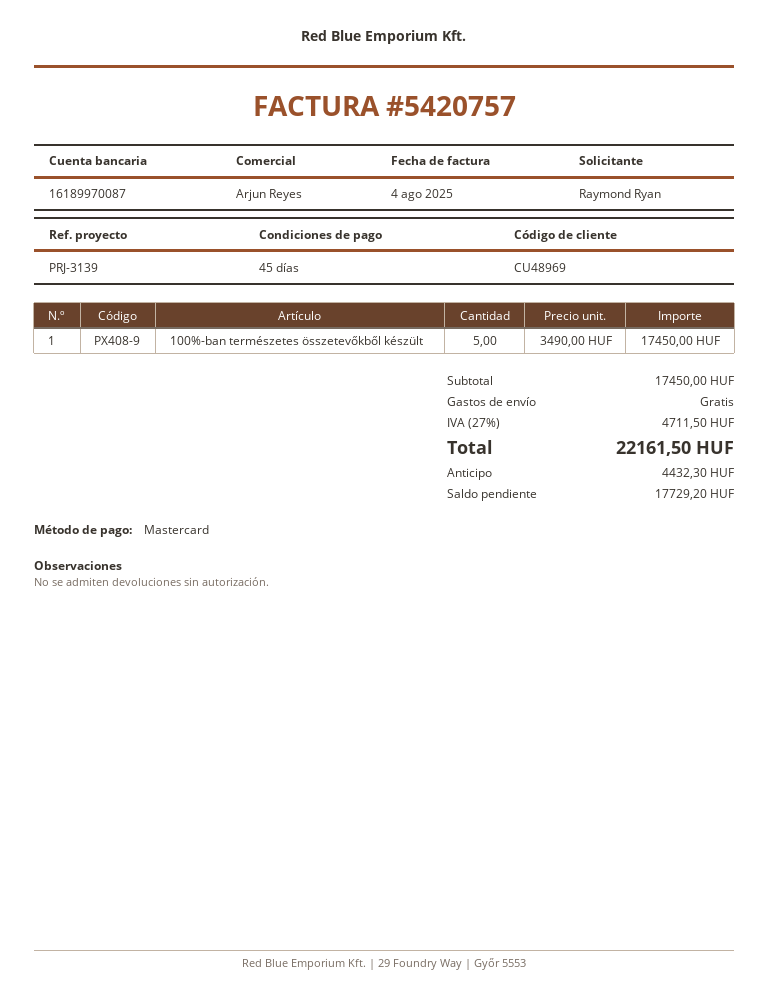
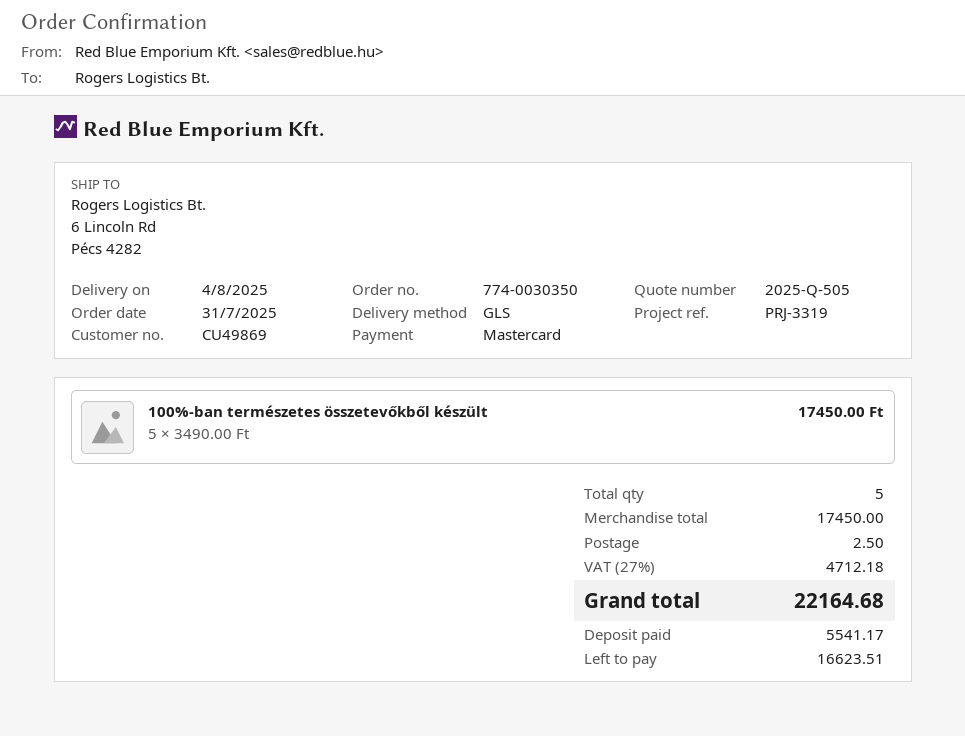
customer number: CU48969 -> CU49869
reference: PRJ-3139 -> PRJ-3319
shipping: 0.00 -> 2.50
tax: 27% = 4711.50 -> 27% = 4712.18
total: 22161.50 -> 22164.68
deposit: 4432.30 -> 5541.17
balance: 17729.20 -> 16623.51

